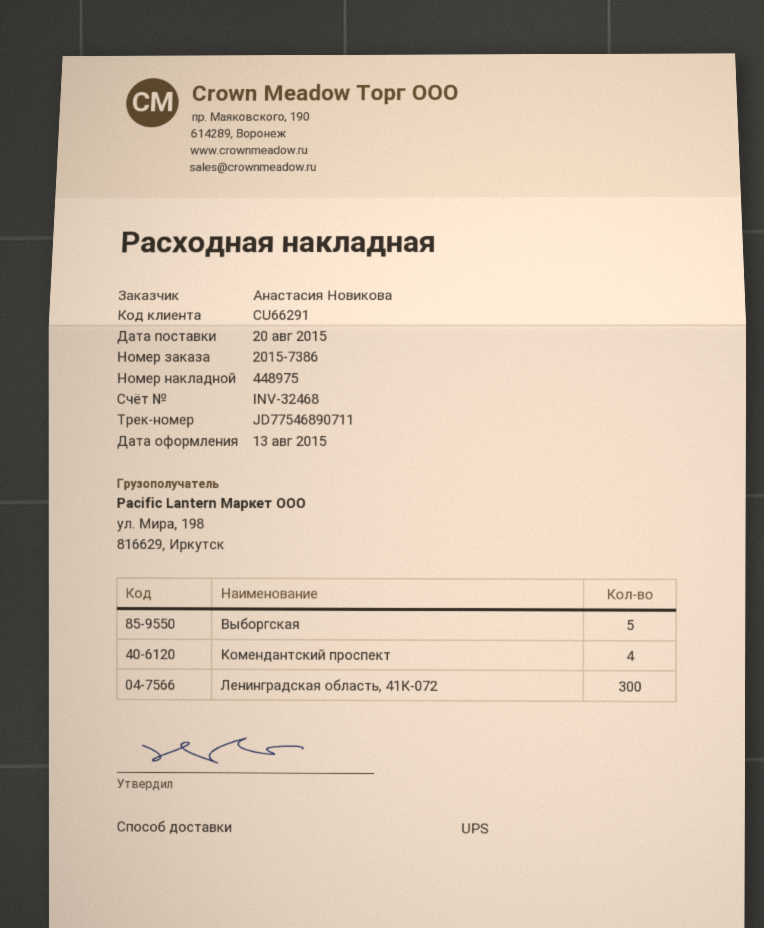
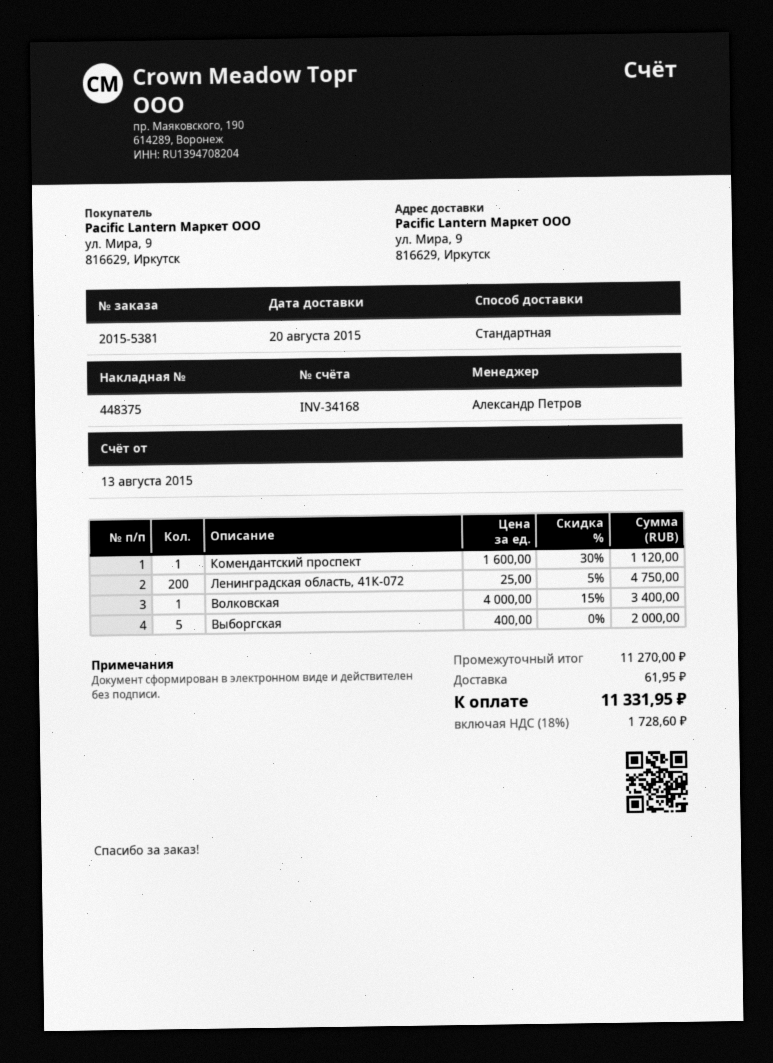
order number: 2015-7386 -> 2015-5381
delivery note number: 448975 -> 448375
invoice number: INV-32468 -> INV-34168
shipping method: UPS -> standard
ship to: ул. Мира, 198, 816629, Иркутск -> ул. Мира, 9, 816629, Иркутск
Комендантский проспект: 4 -> 1
Ленинградская область, 41К-072: 300 -> 200
Волковская: none -> 1

